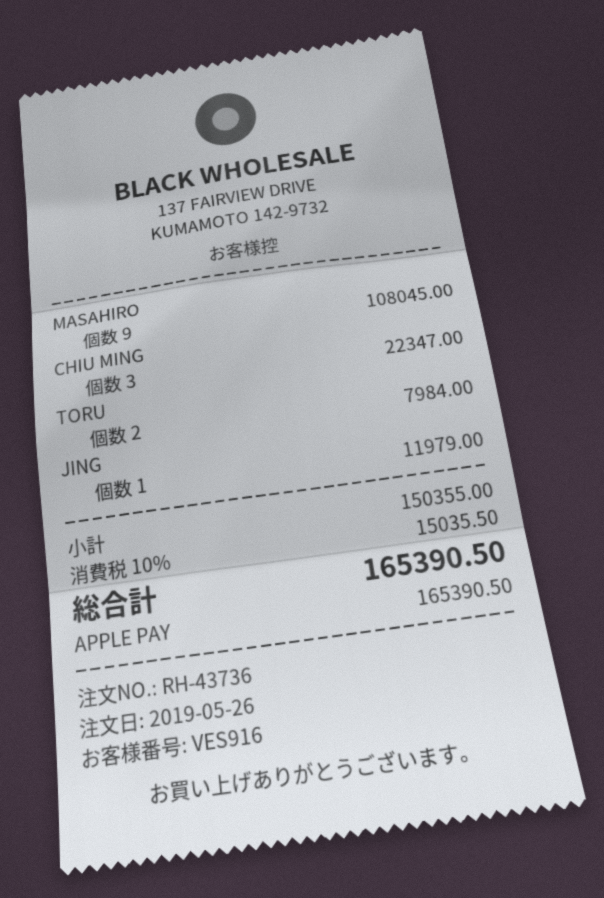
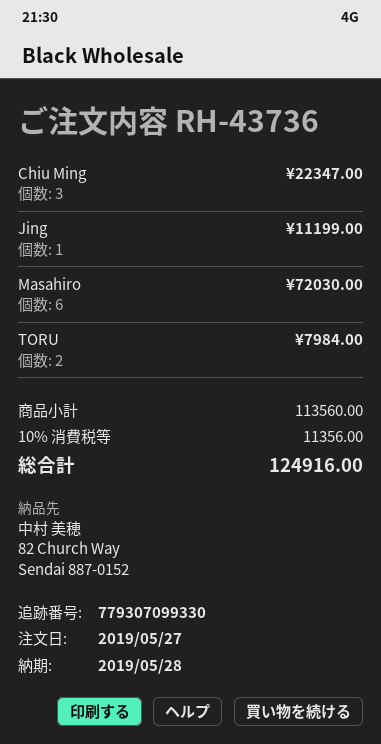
order date: 2019-05-26 -> 2019-05-27
MASAHIRO: 9 for 108045.00 -> 6 for 72030.00
JING: 1 for 11979.00 -> 1 for 11199.00
subtotal: 150355.00 -> 113560.00
tax: 10% = 15035.50 -> 10% = 11356.00
total: 165390.50 -> 124916.00

